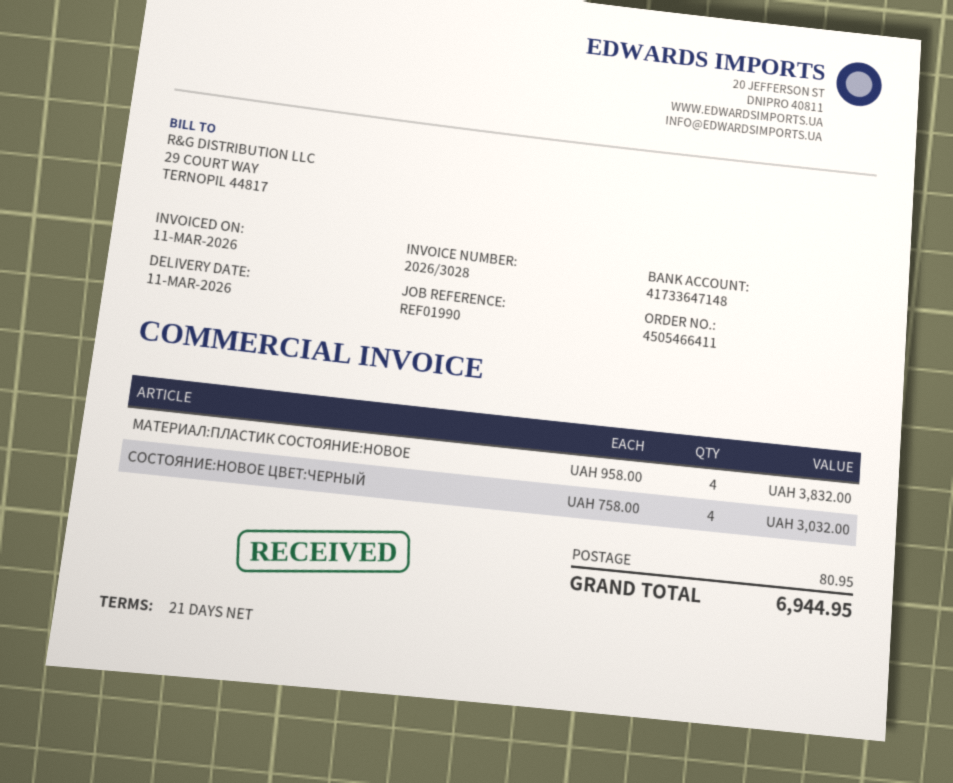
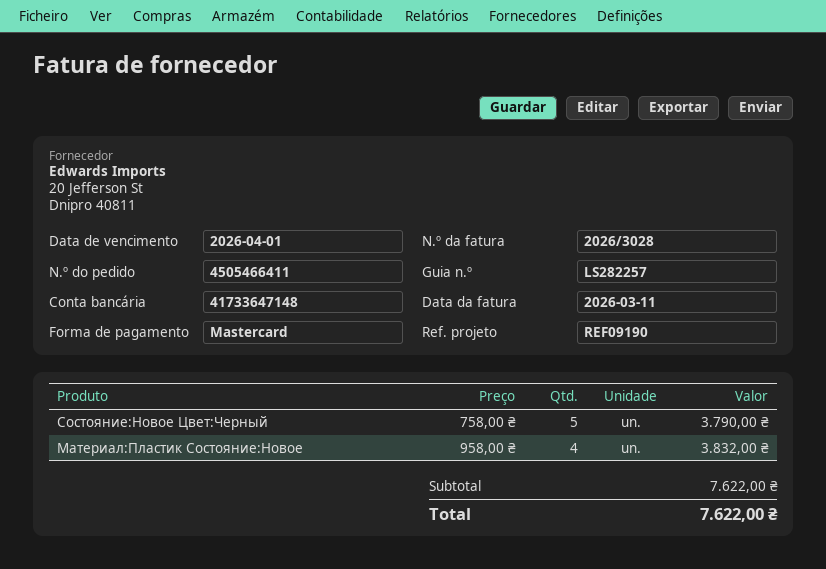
reference: REF01990 -> REF09190
СОСТОЯНИЕ:НОВОЕ ЦВЕТ:ЧЕРНЫЙ: 4 x 758.00 = 3032.00 -> 5 x 758.00 = 3790.00
shipping: 80.95 -> none
total: 6944.95 -> 7622.00

